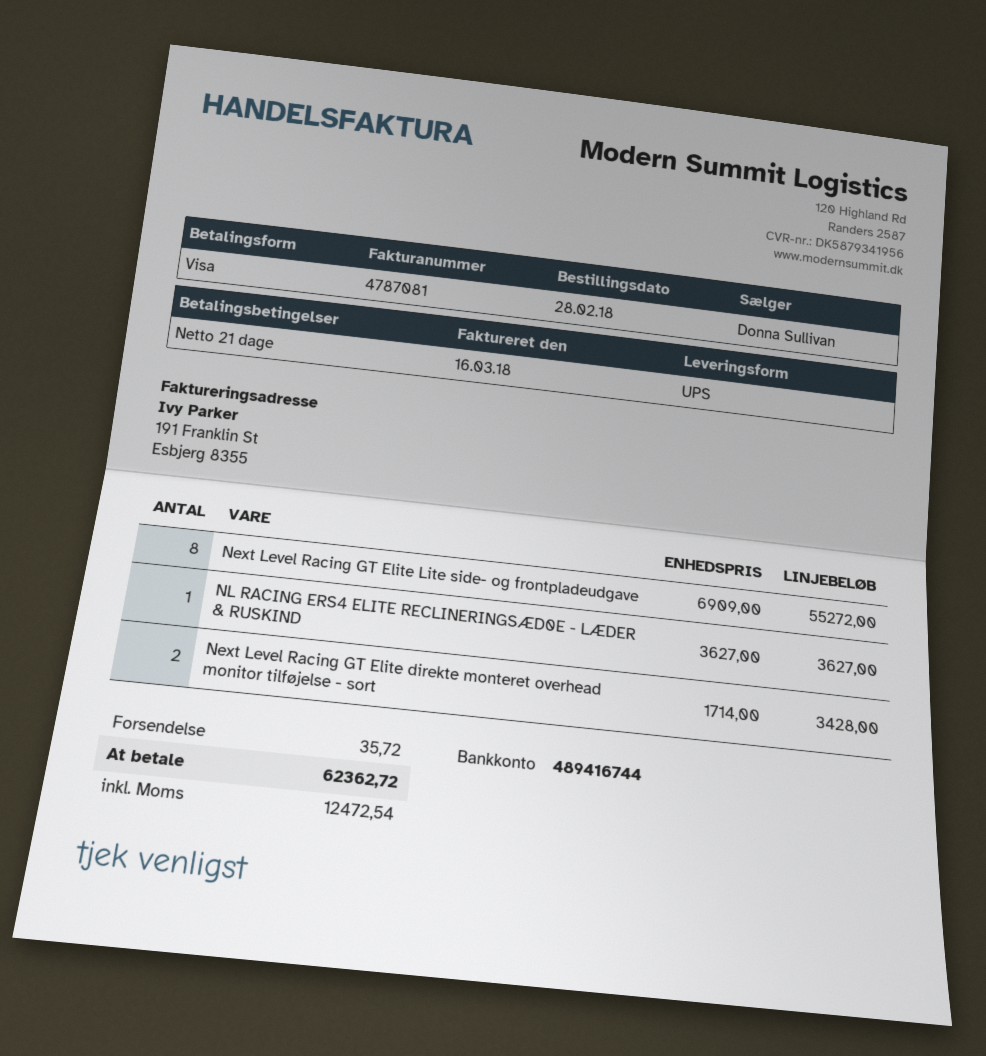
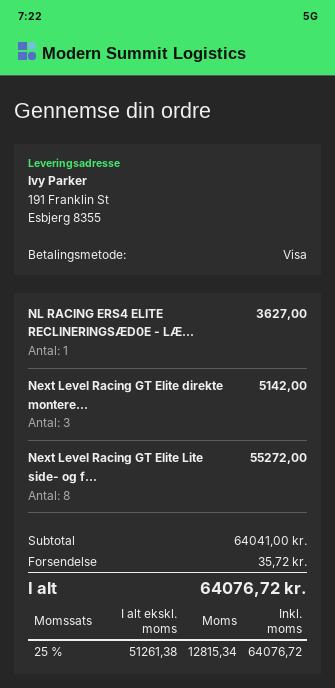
Next Level Racing GT Elite direkte monteret overhead monitor tilføjelse - sort: 2 for 3428.00 -> 3 for 5142.00
tax: 12472.54 -> 12815.34
total: 62362.72 -> 64076.72

